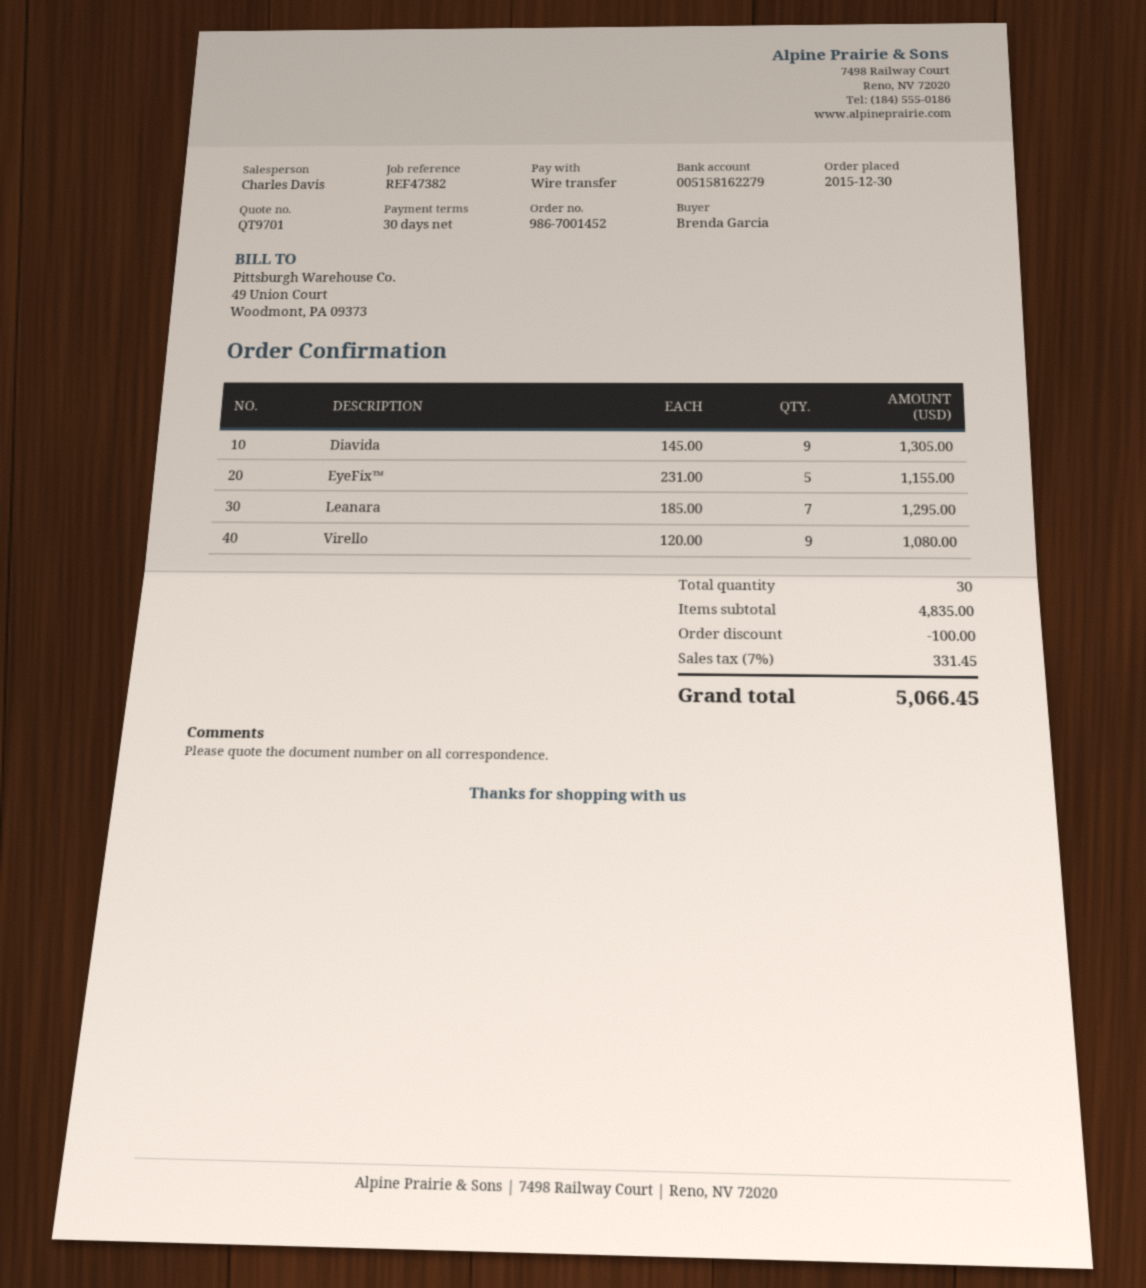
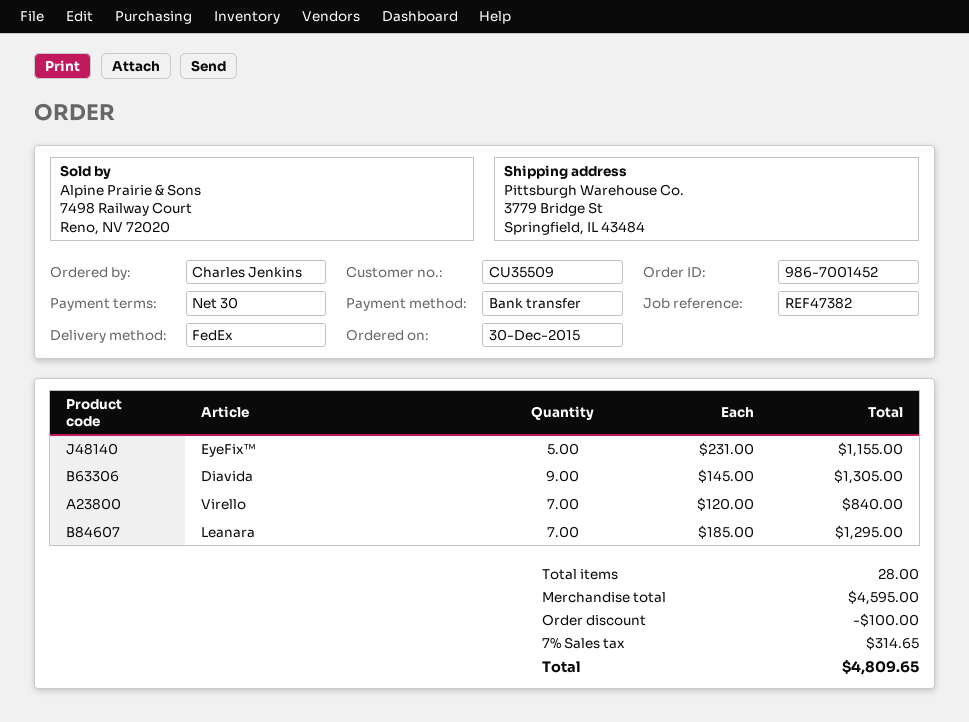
ordered by: Brenda Garcia -> Charles Jenkins
Virello: 9 x 120.00 = 1080.00 -> 7 x 120.00 = 840.00
total quantity: 30 -> 28
subtotal: 4835.00 -> 4595.00
tax: 7% = 331.45 -> 7% = 314.65
total: 5066.45 -> 4809.65

